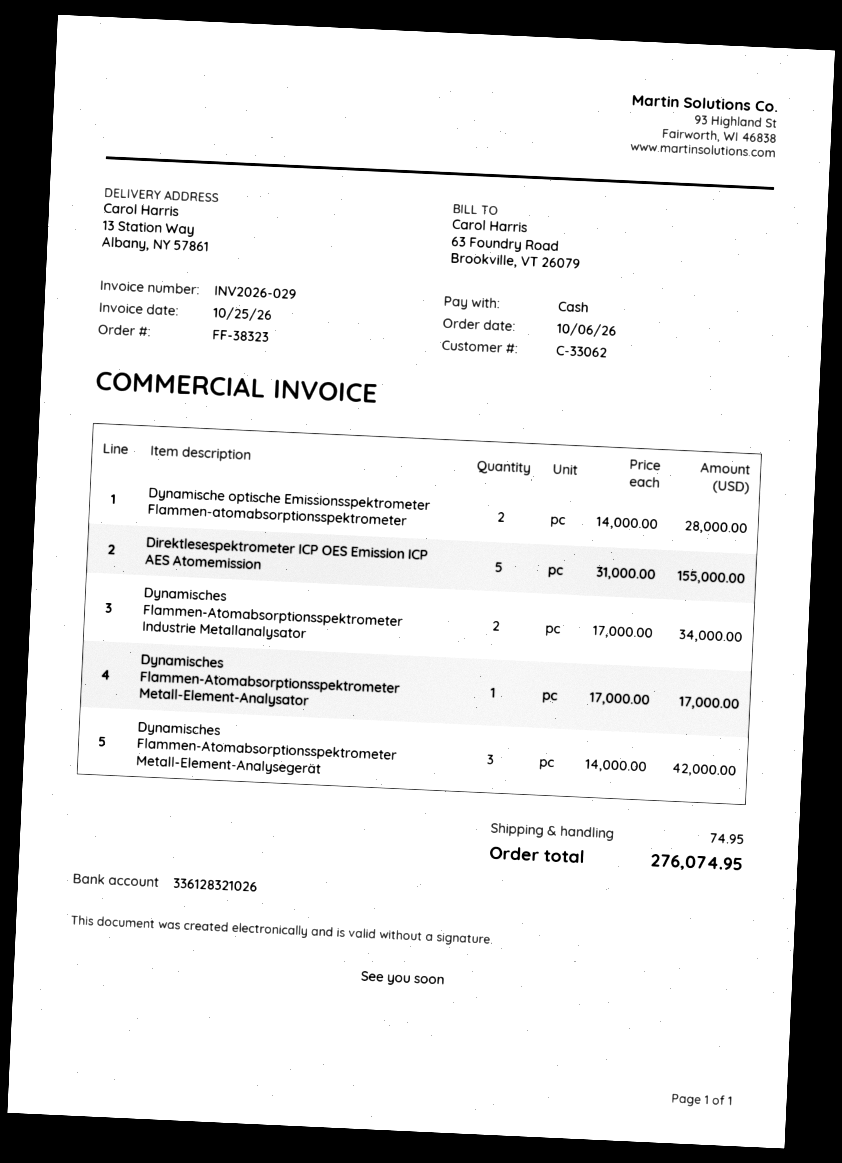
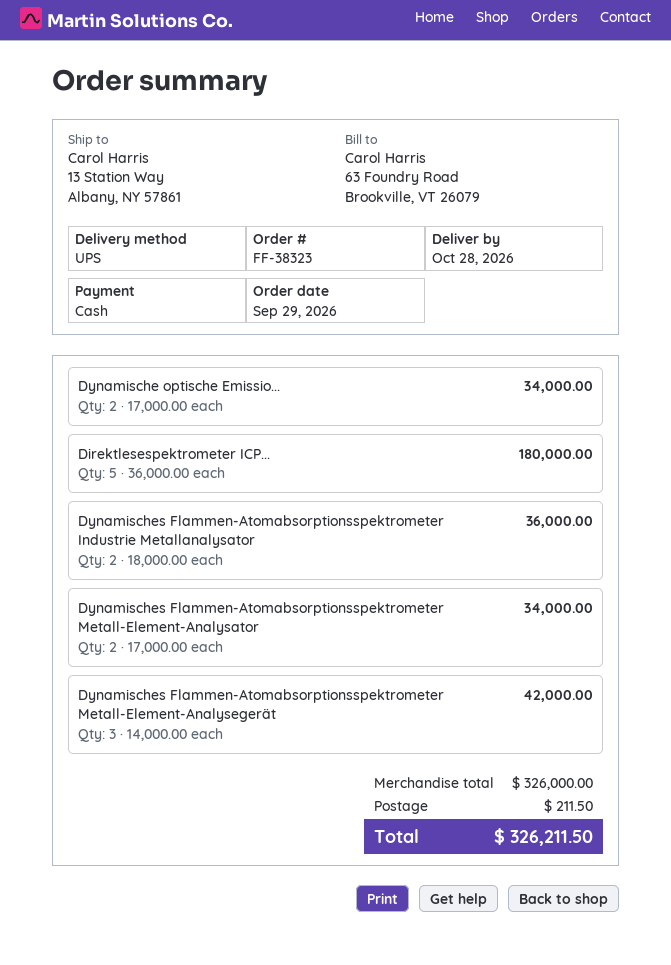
order date: 2026-10-06 -> 2026-09-29
Dynamische optische Emissionsspektrometer Flammen-atomabsorptionsspektrometer: 2 x 14000.00 = 28000.00 -> 2 x 17000.00 = 34000.00
Direktlesespektrometer ICP OES Emission ICP AES Atomemission: 5 x 31000.00 = 155000.00 -> 5 x 36000.00 = 180000.00
Dynamisches Flammen-Atomabsorptionsspektrometer Industrie Metallanalysator: 2 x 17000.00 = 34000.00 -> 2 x 18000.00 = 36000.00
Dynamisches Flammen-Atomabsorptionsspektrometer Metall-Element-Analysator: 1 x 17000.00 = 17000.00 -> 2 x 17000.00 = 34000.00
shipping: 74.95 -> 211.50
total: 276074.95 -> 326211.50

